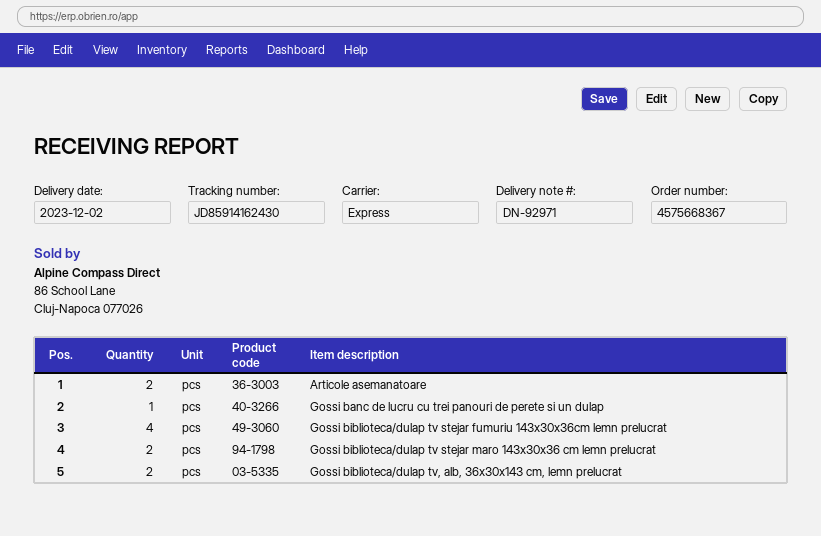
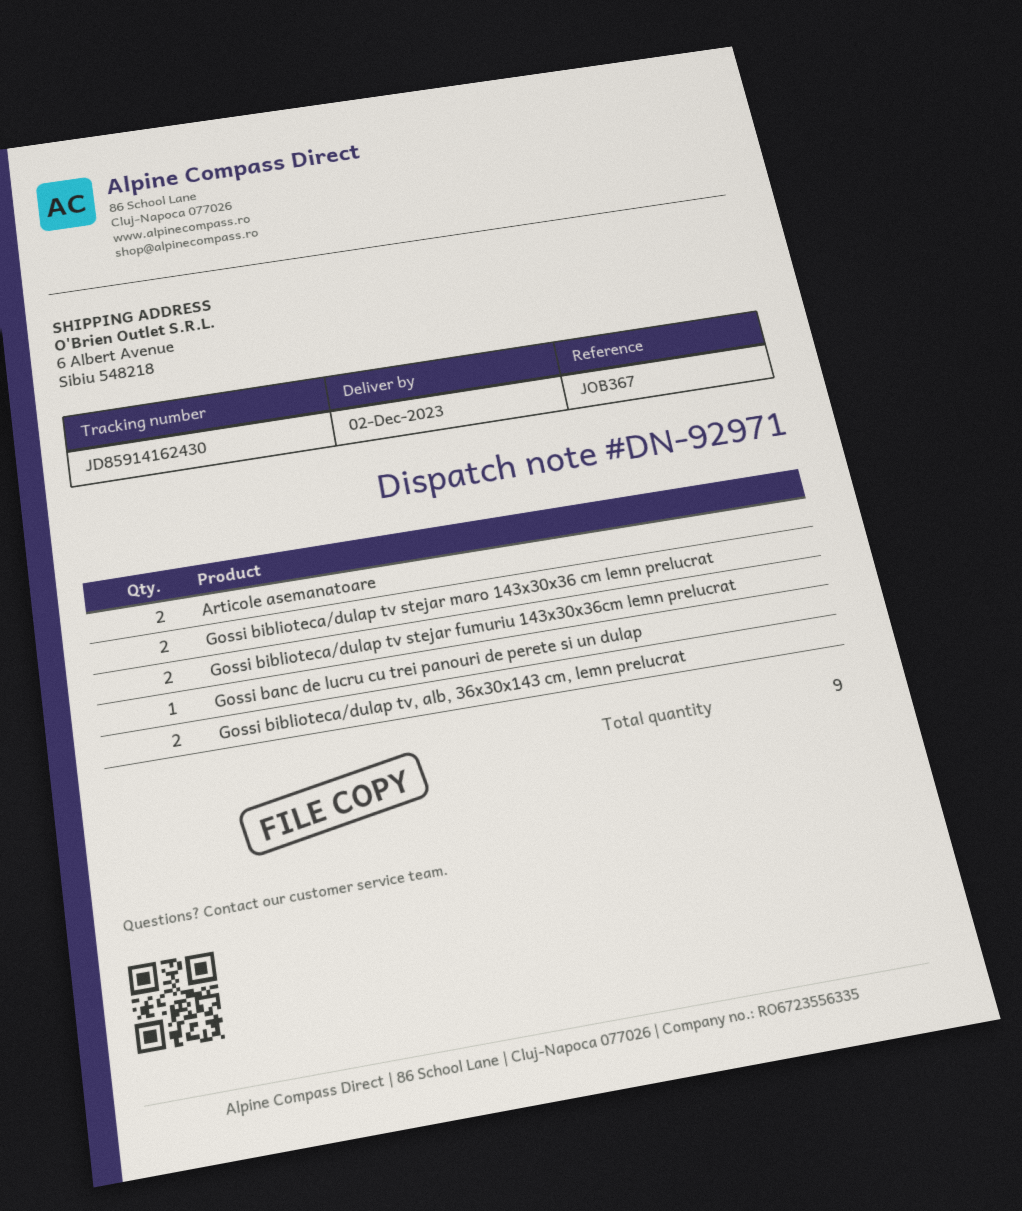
Gossi biblioteca/dulap tv stejar fumuriu 143x30x36cm lemn prelucrat: 4 -> 2

